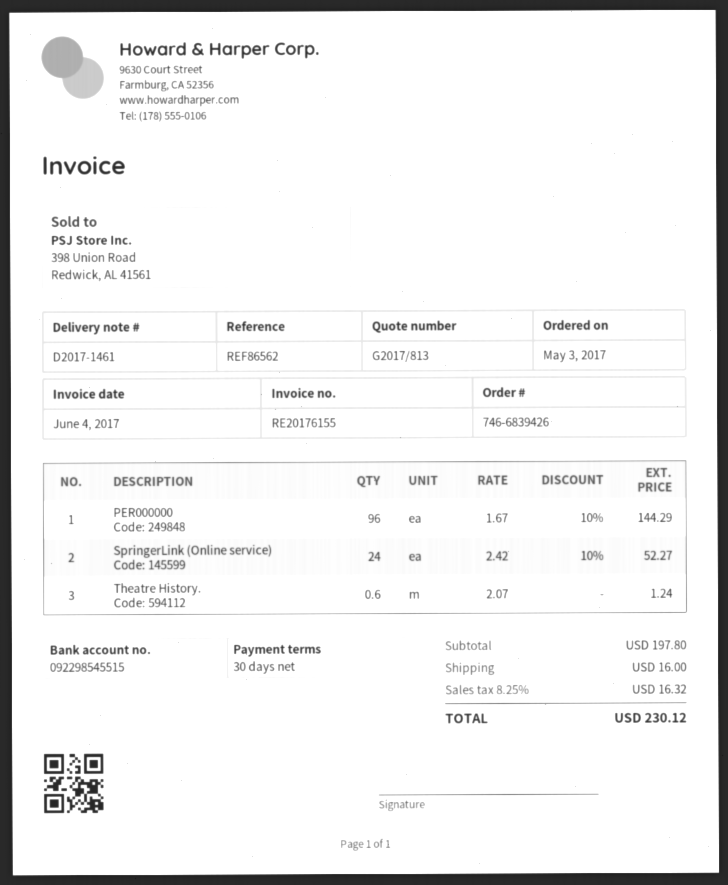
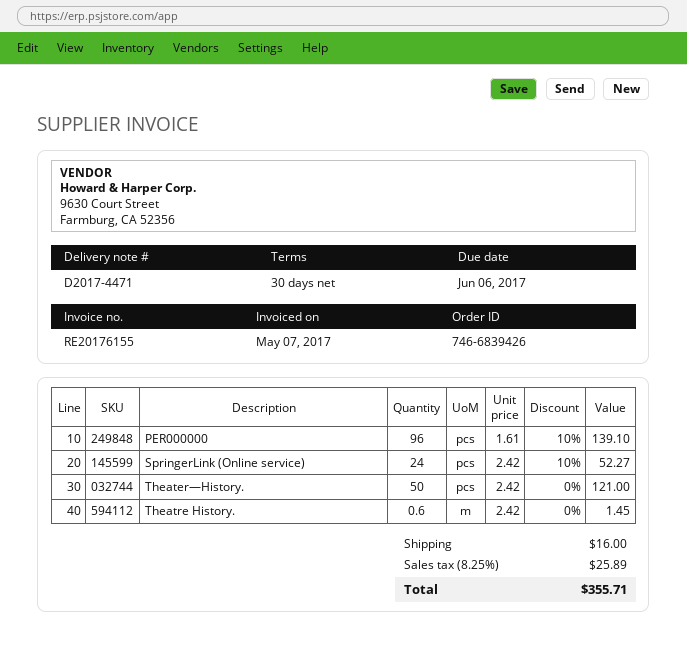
delivery note number: D2017-1461 -> D2017-4471
invoice date: 2017-06-04 -> 2017-05-07
PER000000: 96 x 1.67 - 10% = 144.29 -> 96 x 1.61 - 10% = 139.10
Theatre History.: 0.6 x 2.07 = 1.24 -> 0.6 x 2.42 = 1.45
Theater—History.: none -> 50 x 2.42 = 121.00
tax: 8.25% = 16.32 -> 8.25% = 25.89
total: 230.12 -> 355.71

